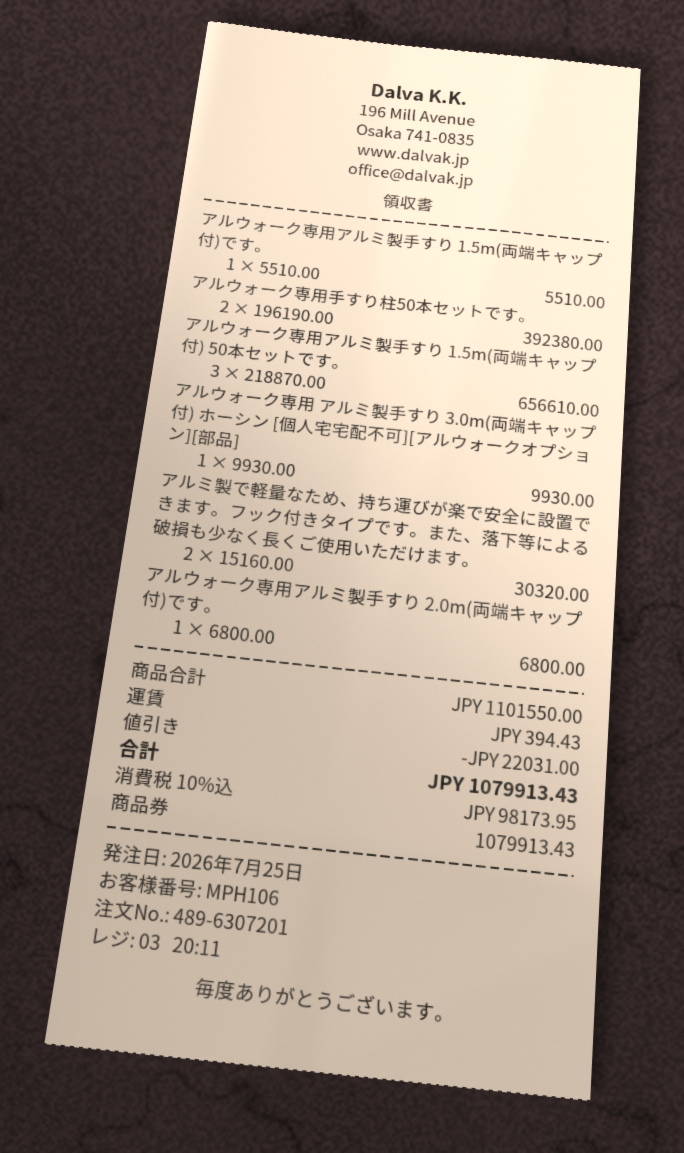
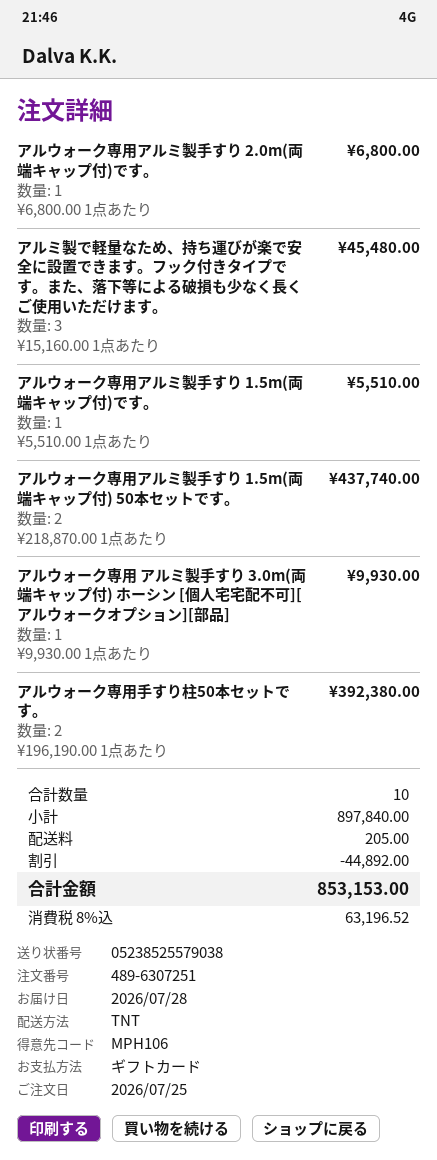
order number: 489-6307201 -> 489-6307251
アルウォーク専用アルミ製手すり 1.5m(両端キャップ付) 50本セットです。: 3 x 218870.00 = 656610.00 -> 2 x 218870.00 = 437740.00
アルミ製で軽量なため、持ち運びが楽で安全に設置できます。フック付きタイプです。また、落下等による破損も少なく長くご使用いただけます。: 2 x 15160.00 = 30320.00 -> 3 x 15160.00 = 45480.00
subtotal: 1101550.00 -> 897840.00
discount: 22031.00 -> 44892.00
shipping: 394.43 -> 205.00
tax: 10% = 98173.95 -> 8% = 63196.52
total: 1079913.43 -> 853153.00

